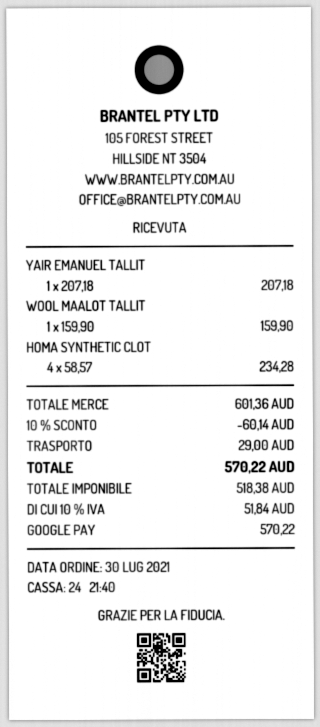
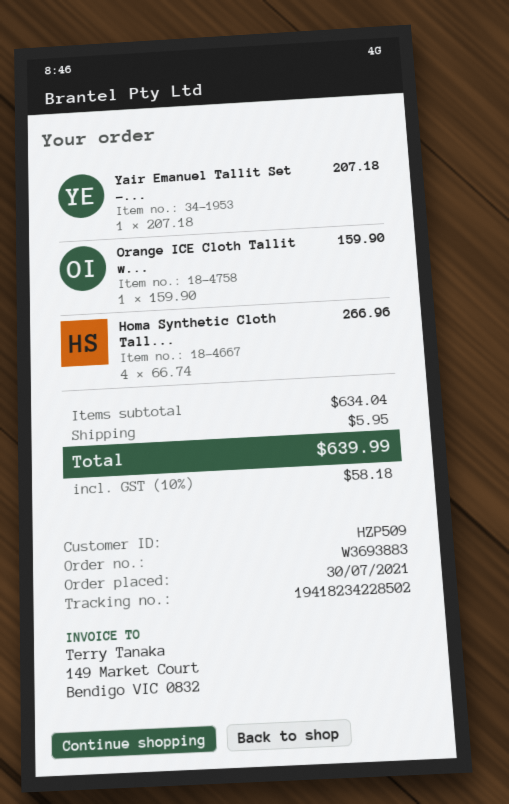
WOOL MAALOT TALLIT: 1 x 159.90 = 159.90 -> none
HOMA SYNTHETIC CLOT: 4 x 58.57 = 234.28 -> 4 x 66.74 = 266.96
Orange ICE Cloth Tallit w...: none -> 1 x 159.90 = 159.90
subtotal: 601.36 -> 634.04
discount: 10% = 60.14 -> none
shipping: 29.00 -> 5.95
tax: 10% = 51.84 -> 10% = 58.18
total: 570.22 -> 639.99

